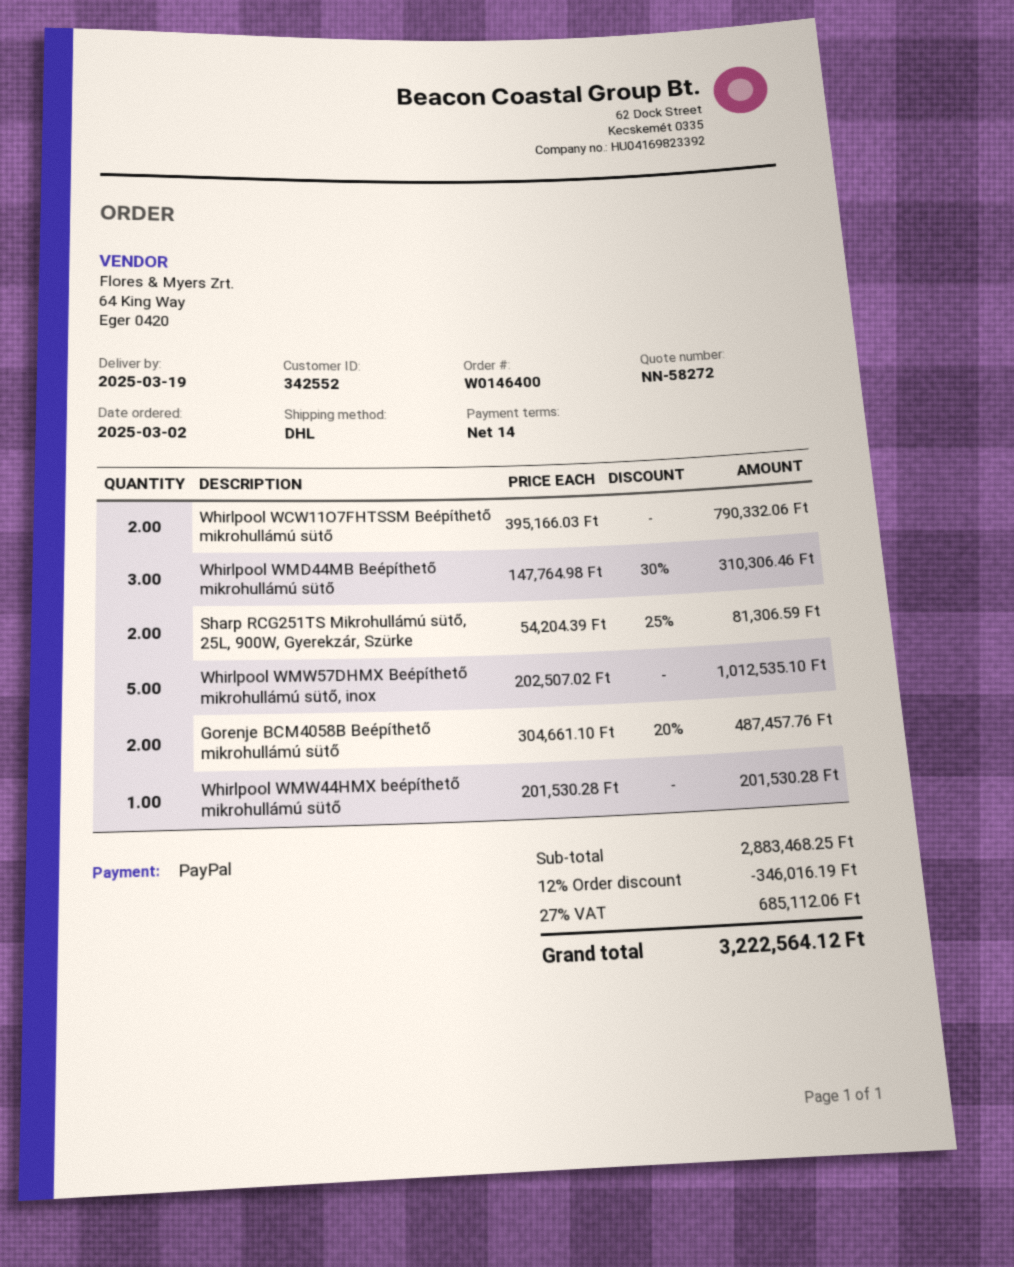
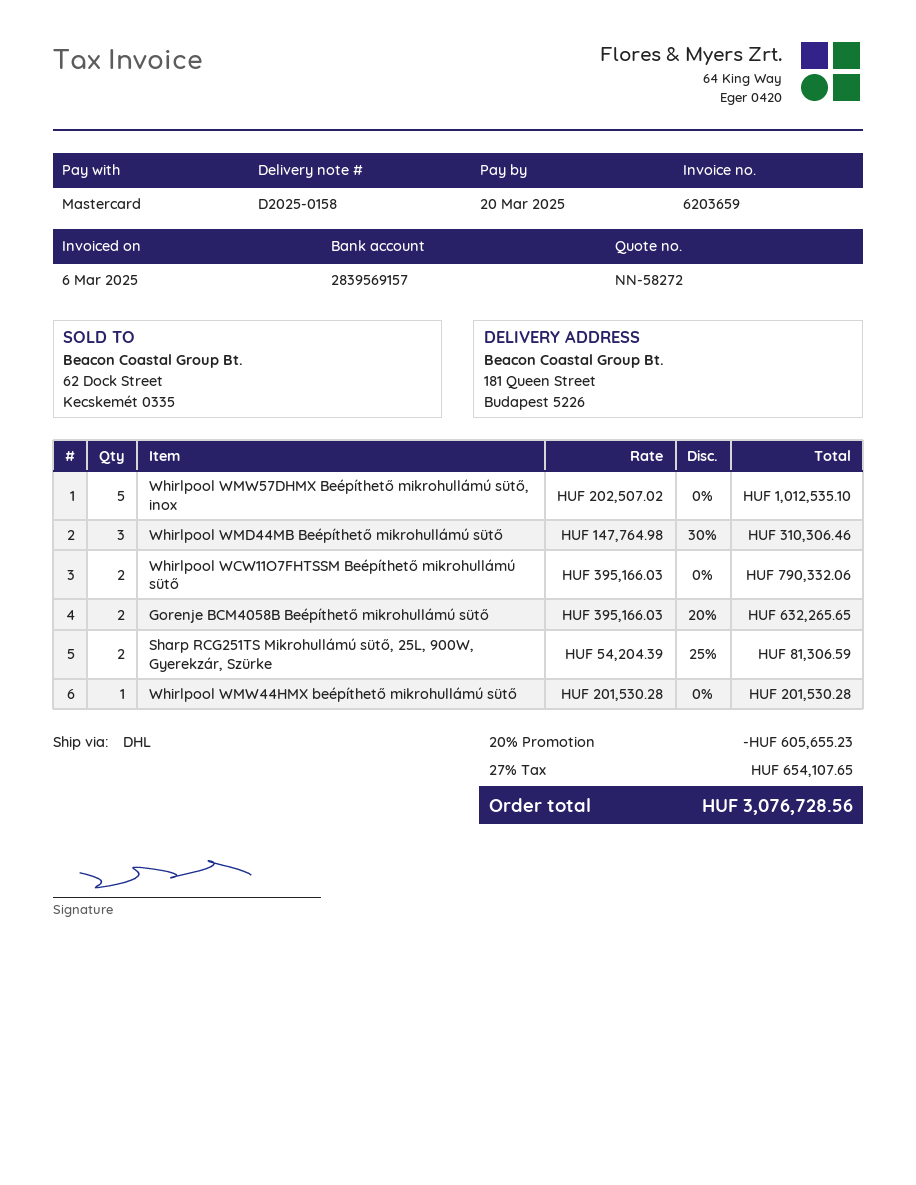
payment method: PayPal -> Mastercard
Gorenje BCM4058B Beépíthető mikrohullámú sütő: 2 x 304661.10 - 20% = 487457.76 -> 2 x 395166.03 - 20% = 632265.65
discount: 12% = 346016.19 -> 20% = 605655.23
tax: 27% = 685112.06 -> 27% = 654107.65
total: 3222564.12 -> 3076728.56

